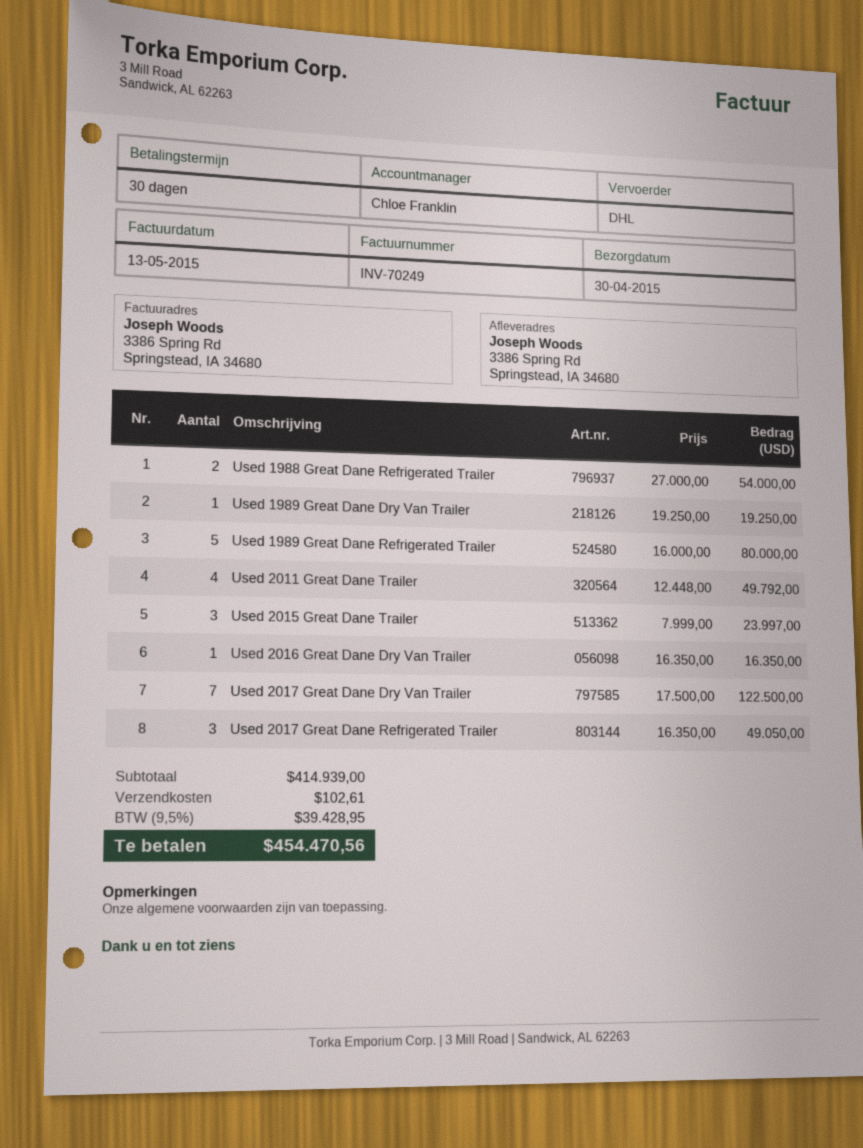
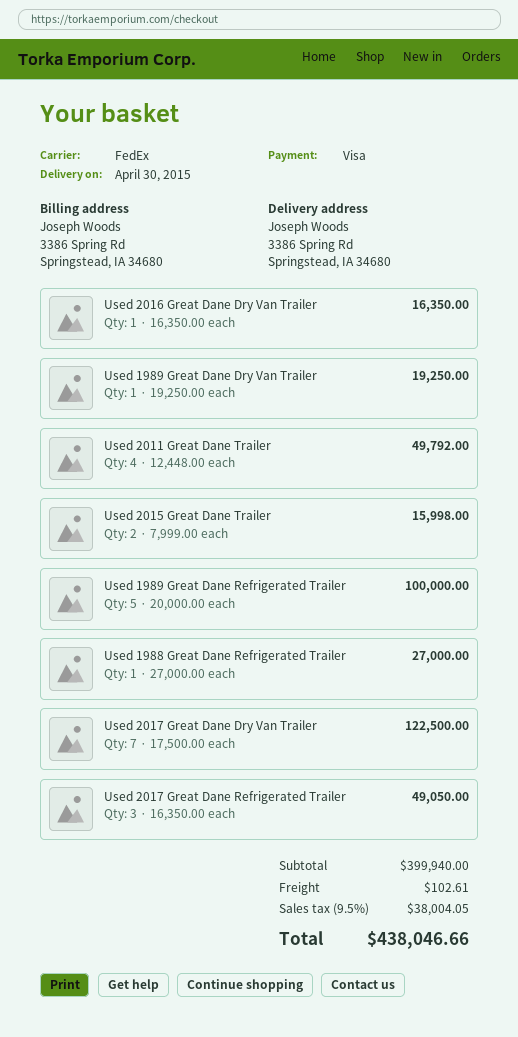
shipping method: DHL -> FedEx
Used 1988 Great Dane Refrigerated Trailer: 2 x 27000.00 = 54000.00 -> 1 x 27000.00 = 27000.00
Used 1989 Great Dane Refrigerated Trailer: 5 x 16000.00 = 80000.00 -> 5 x 20000.00 = 100000.00
Used 2015 Great Dane Trailer: 3 x 7999.00 = 23997.00 -> 2 x 7999.00 = 15998.00
subtotal: 414939.00 -> 399940.00
tax: 9.5% = 39428.95 -> 9.5% = 38004.05
total: 454470.56 -> 438046.66

